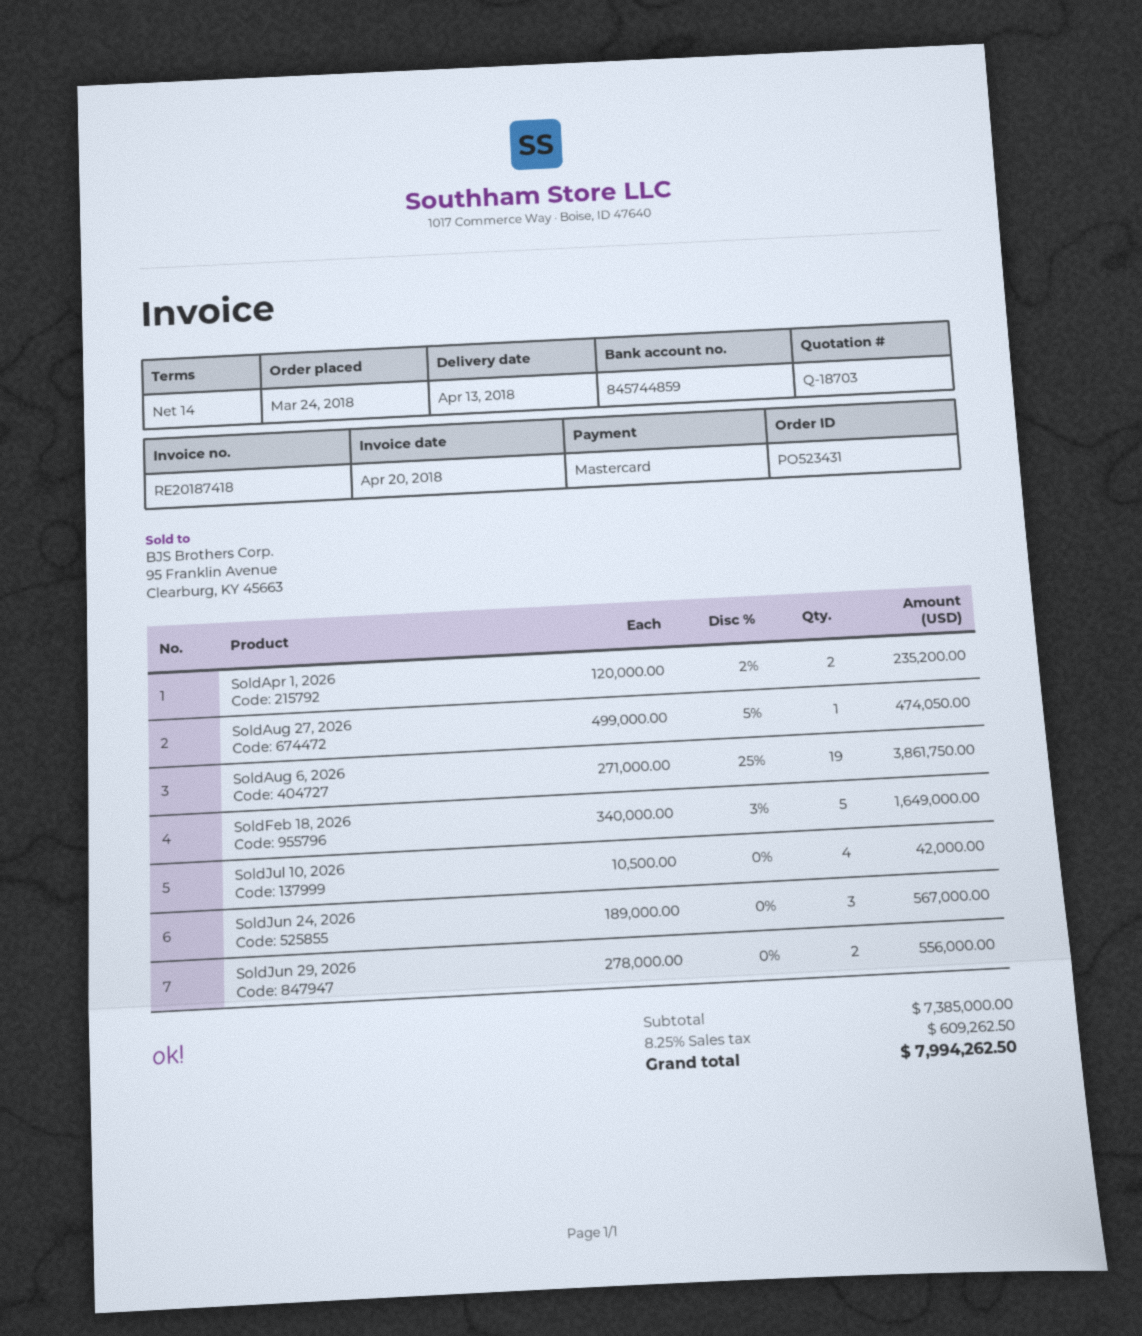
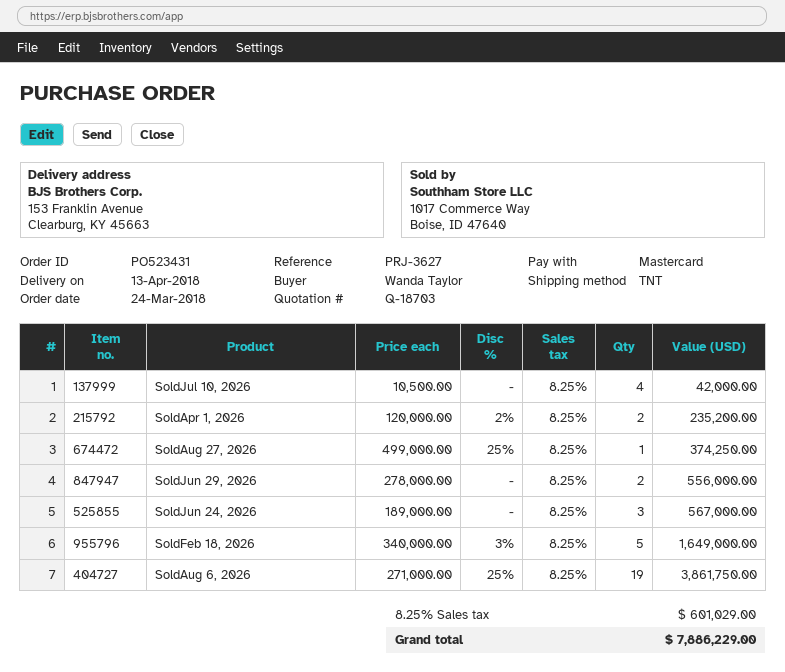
SoldAug 27, 2026: 1 x 499000.00 - 5% = 474050.00 -> 1 x 499000.00 - 25% = 374250.00
tax: 8.25% = 609262.50 -> 8.25% = 601029.00
total: 7994262.50 -> 7886229.00

